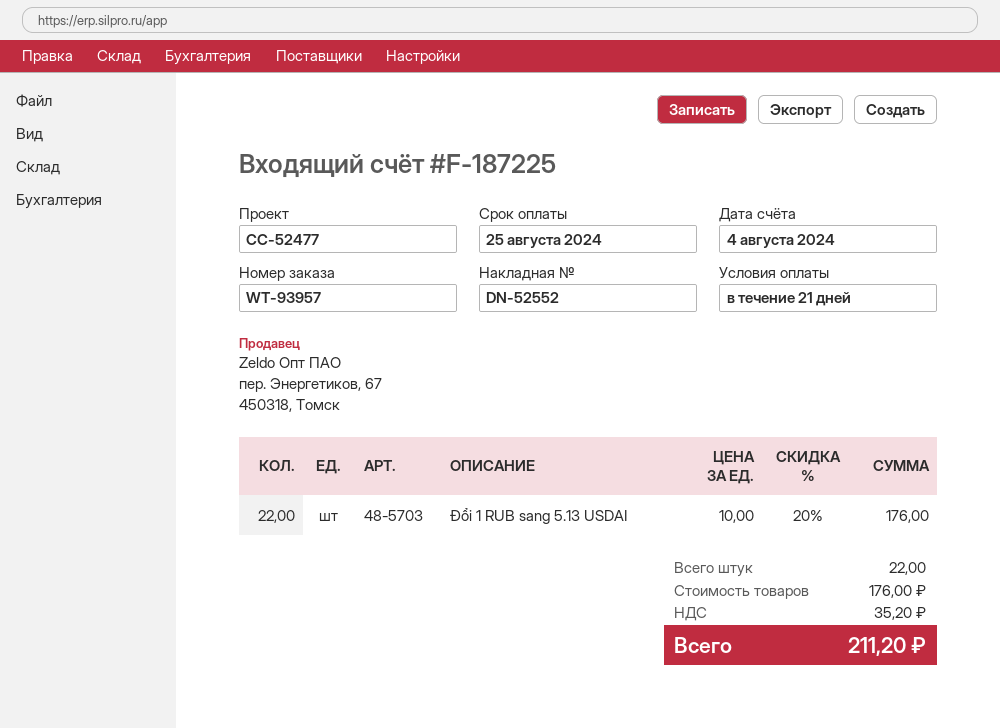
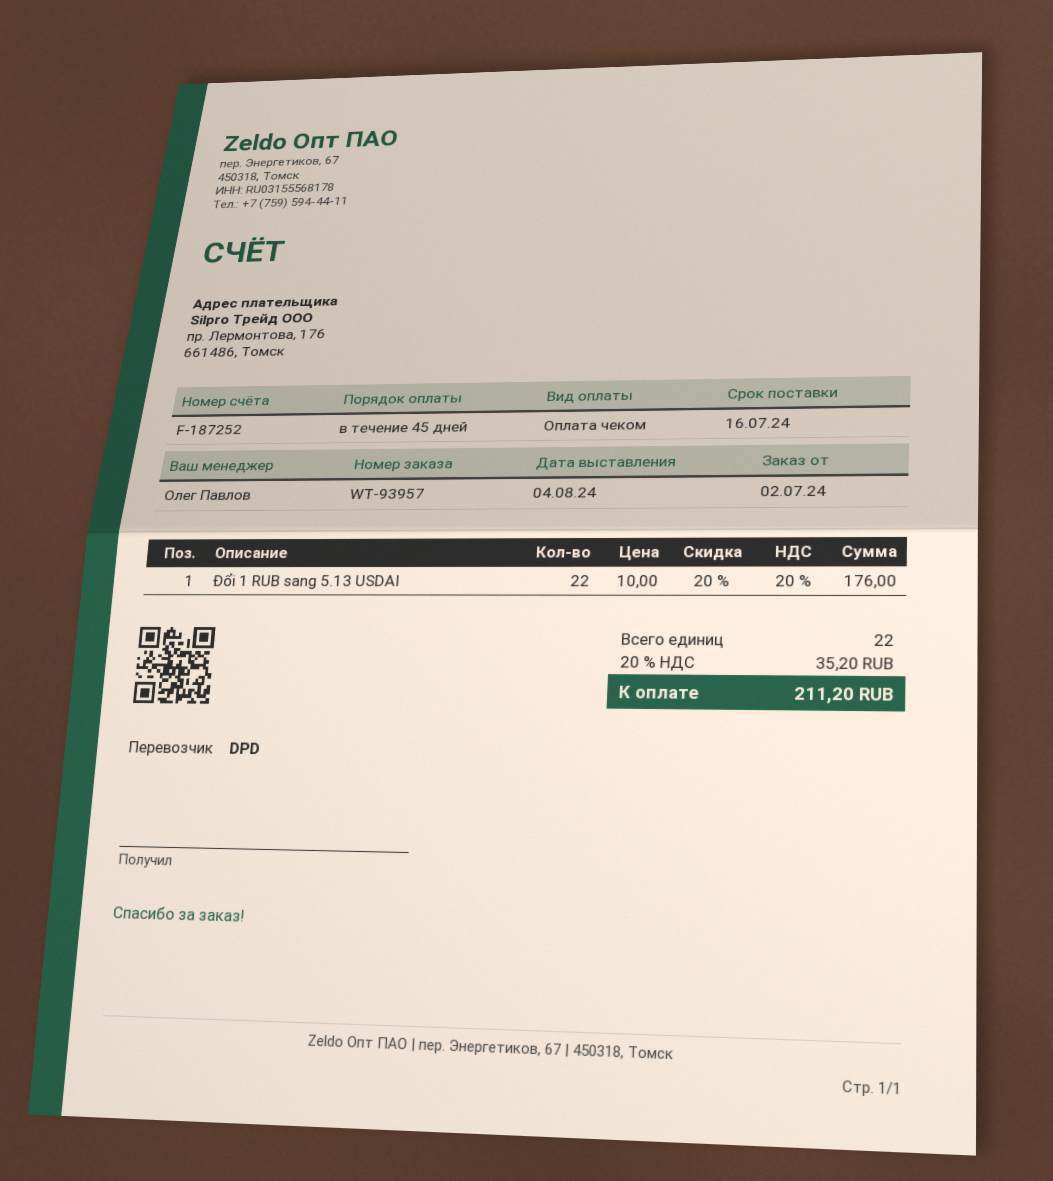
invoice number: F-187225 -> F-187252
payment terms: 21 days -> 45 days

